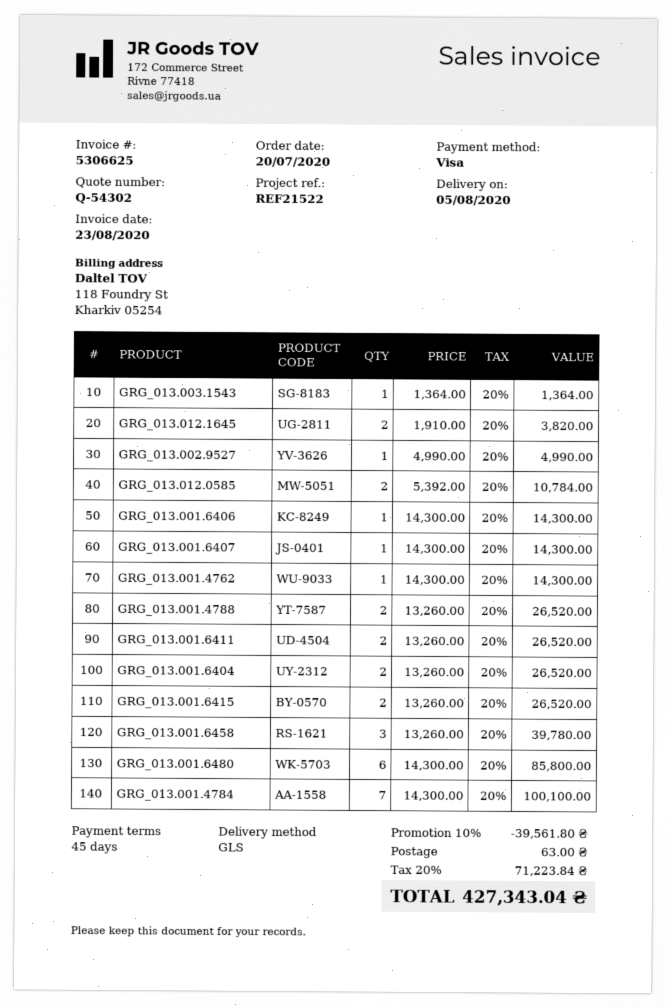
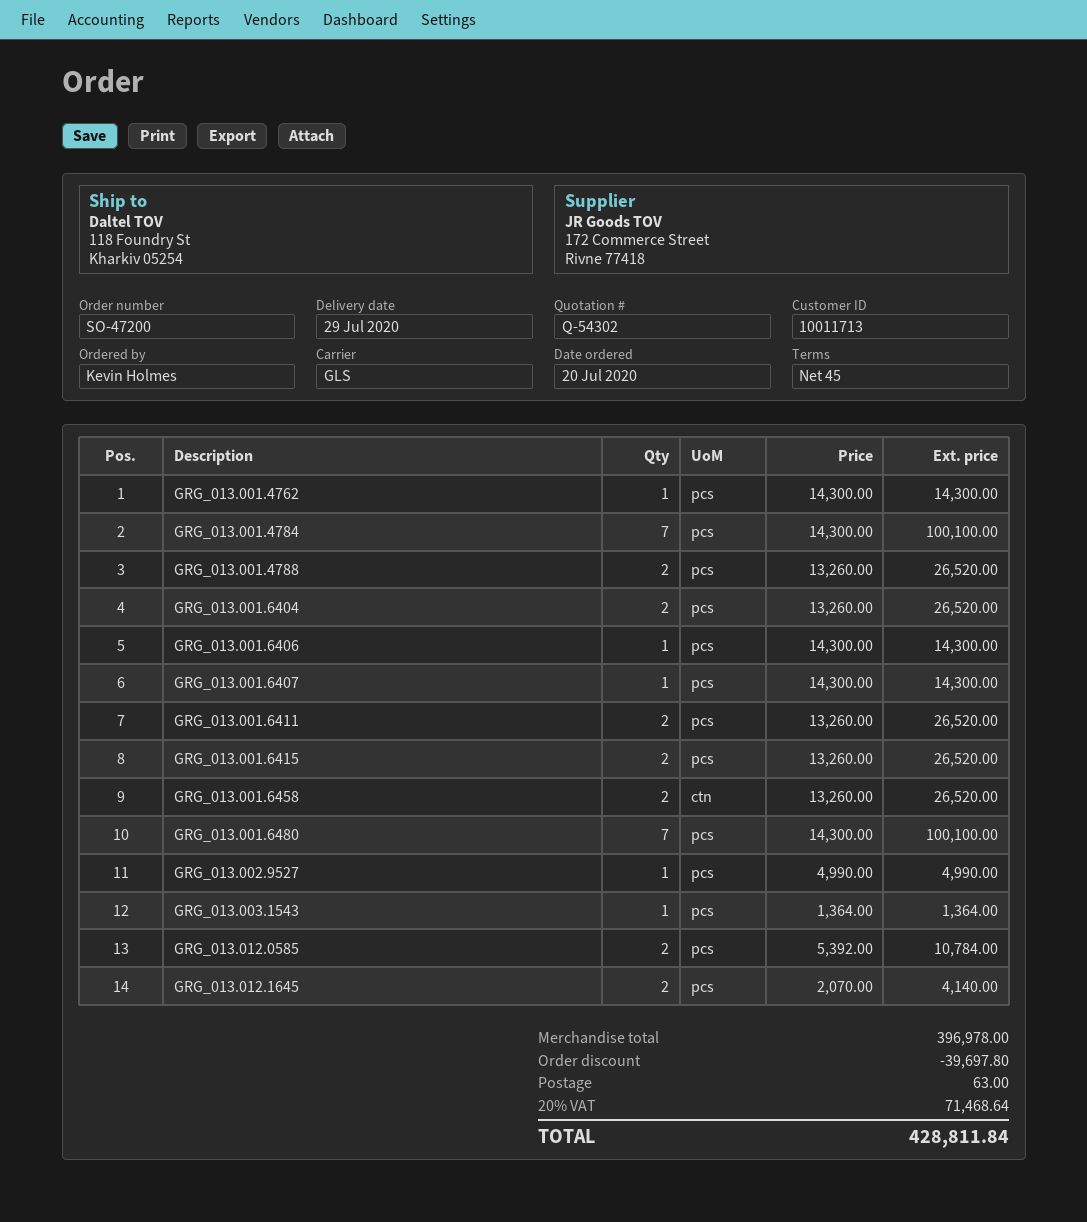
delivery date: 2020-08-05 -> 2020-07-29
GRG_013.012.1645: 2 x 1910.00 = 3820.00 -> 2 x 2070.00 = 4140.00
GRG_013.001.6458: 3 x 13260.00 = 39780.00 -> 2 x 13260.00 = 26520.00
GRG_013.001.6480: 6 x 14300.00 = 85800.00 -> 7 x 14300.00 = 100100.00
discount: 39561.80 -> 39697.80
tax: 20% = 71223.84 -> 20% = 71468.64
total: 427343.04 -> 428811.84

